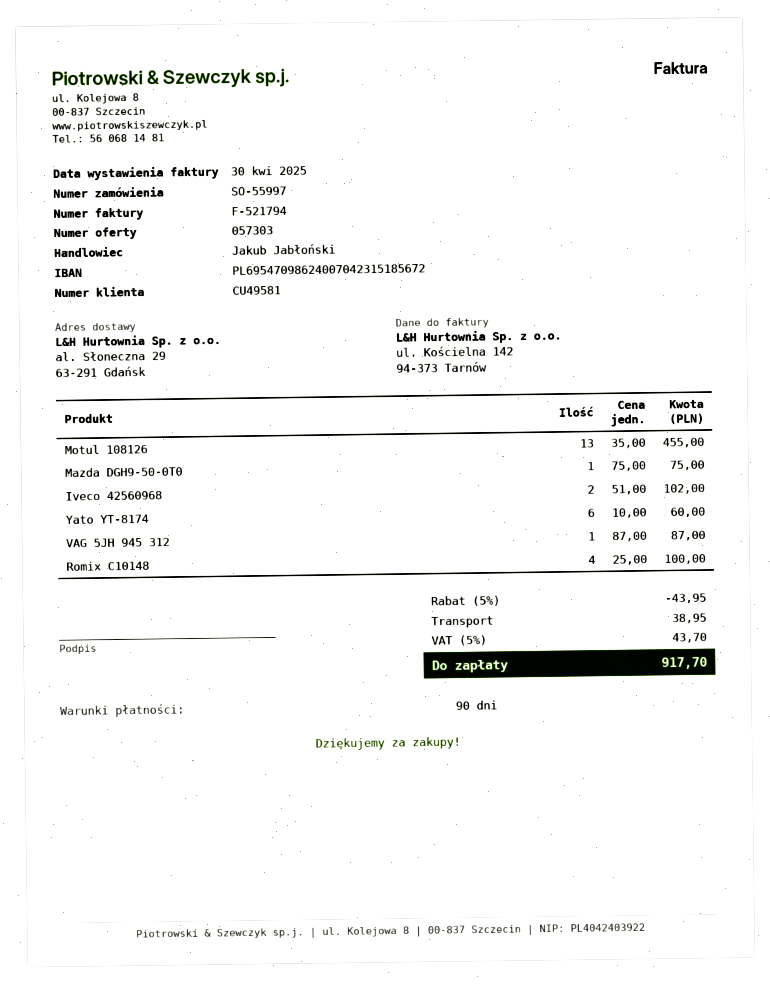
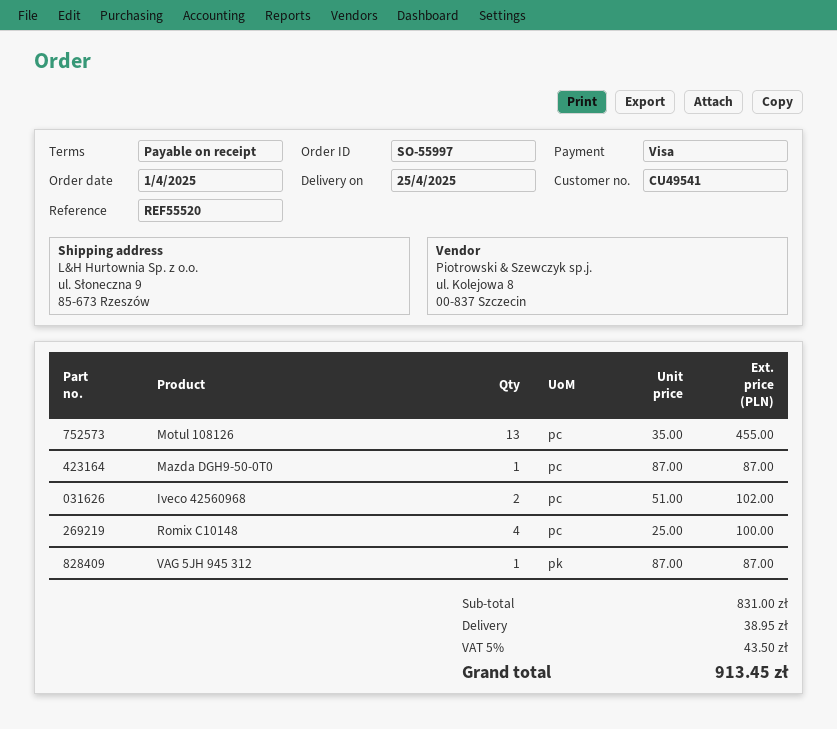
payment terms: 90 days -> on receipt
customer number: CU49581 -> CU49541
ship to: al. Słoneczna 29, 63-291 Gdańsk -> ul. Słoneczna 9, 85-673 Rzeszów
Mazda DGH9-50-0T0: 1 x 75.00 = 75.00 -> 1 x 87.00 = 87.00
Yato YT-8174: 6 x 10.00 = 60.00 -> none
discount: 5% = 43.95 -> none
tax: 5% = 43.70 -> 5% = 43.50
total: 917.70 -> 913.45

